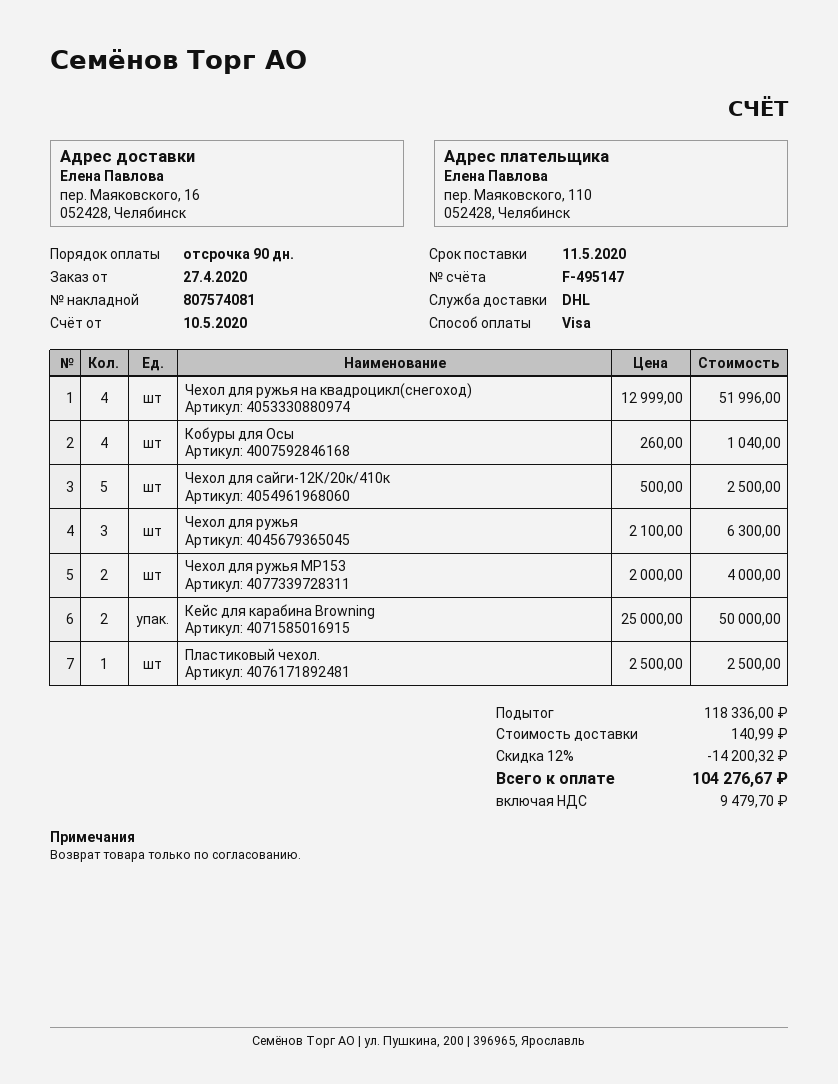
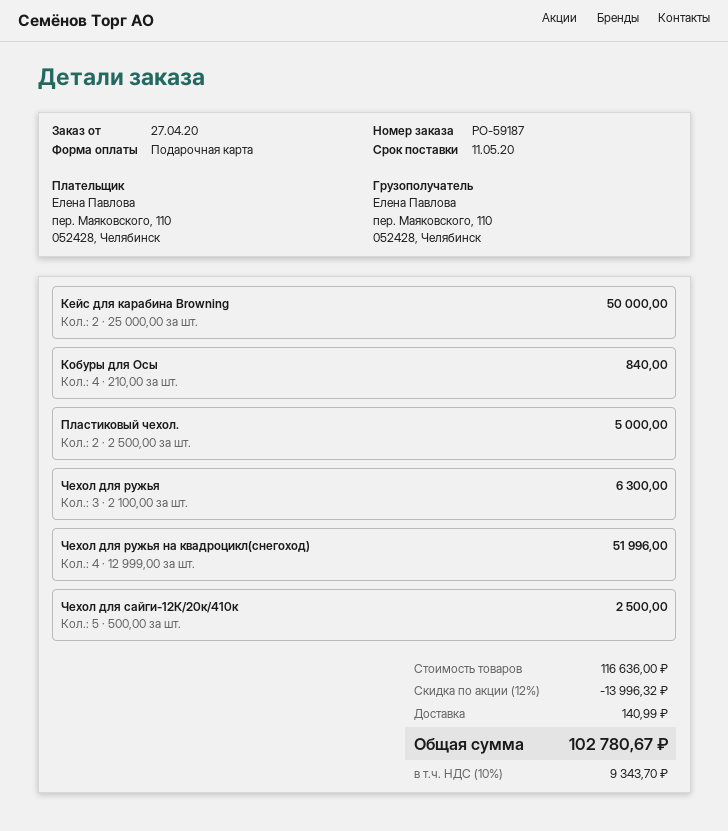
payment method: Visa -> gift card
ship to: пер. Маяковского, 16, 052428, Челябинск -> пер. Маяковского, 110, 052428, Челябинск
Кобуры для Осы: 4 x 260.00 = 1040.00 -> 4 x 210.00 = 840.00
Чехол для ружья МР153: 2 x 2000.00 = 4000.00 -> none
Пластиковый чехол.: 1 x 2500.00 = 2500.00 -> 2 x 2500.00 = 5000.00
subtotal: 118336.00 -> 116636.00
discount: 12% = 14200.32 -> 12% = 13996.32
tax: 9479.70 -> 9343.70
total: 104276.67 -> 102780.67

